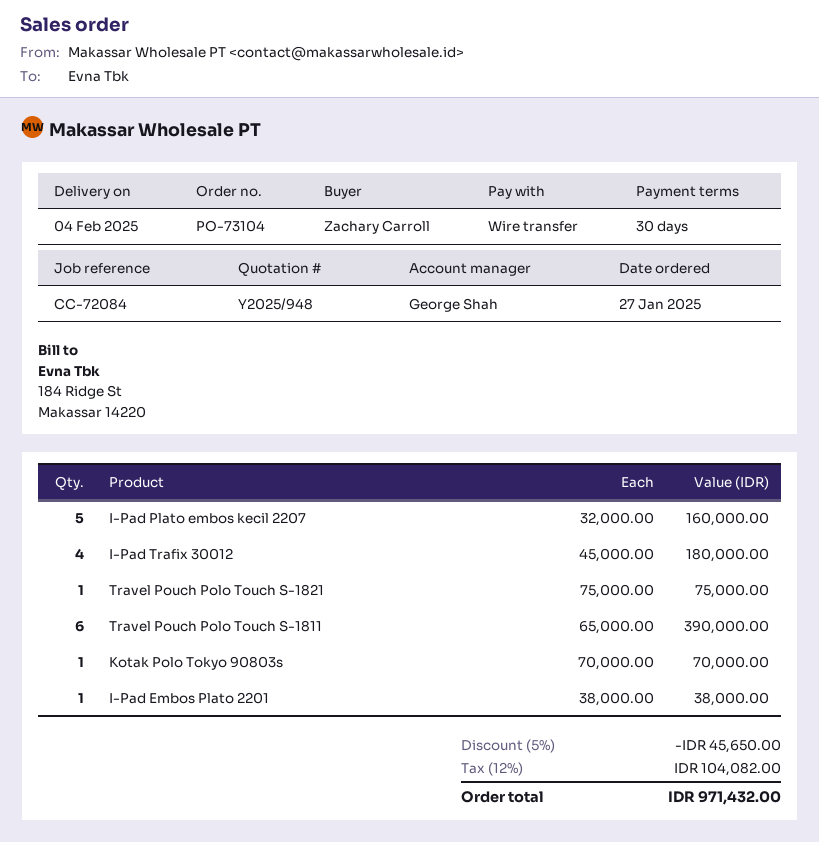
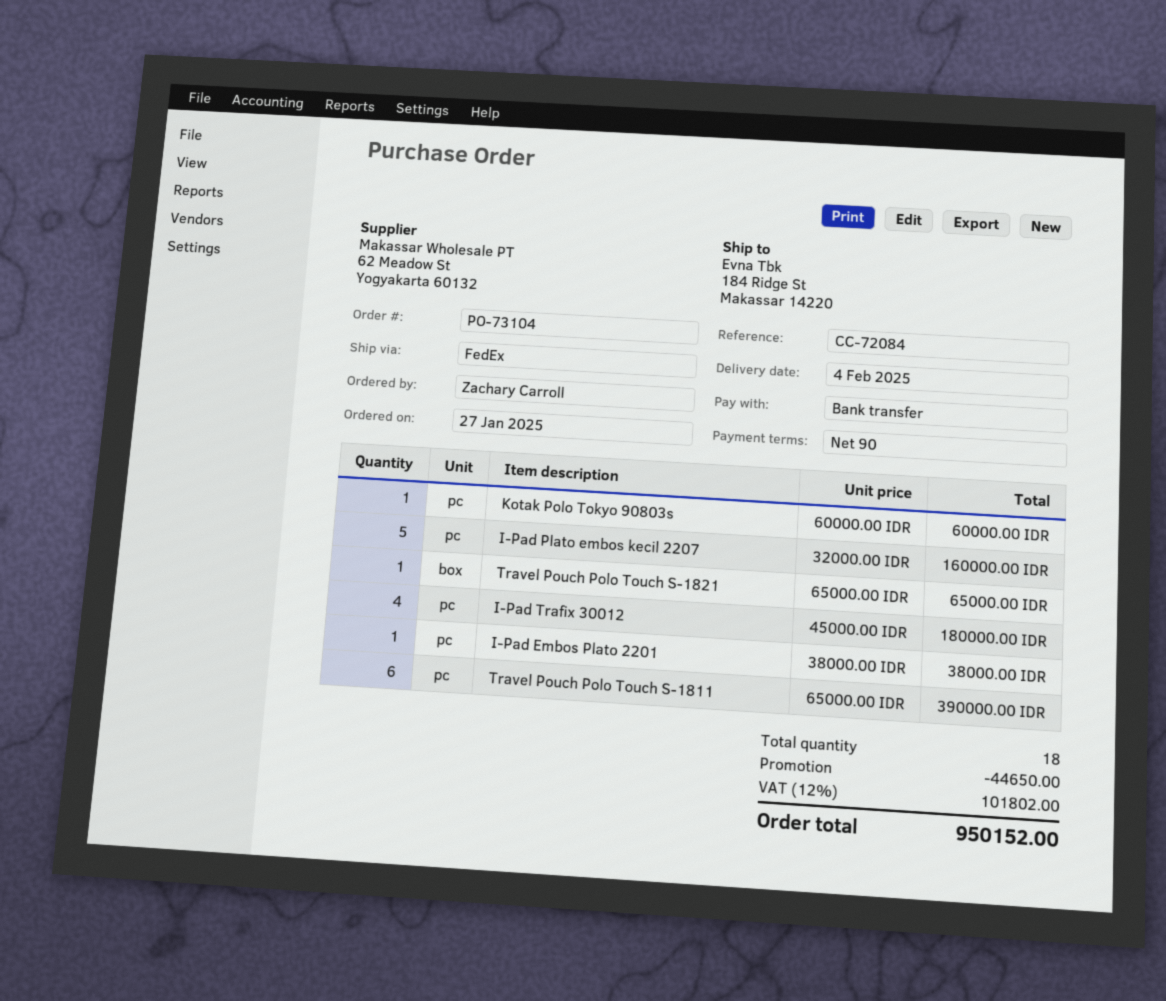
payment terms: 30 days -> 90 days
Travel Pouch Polo Touch S-1821: 1 x 75000.00 = 75000.00 -> 1 x 65000.00 = 65000.00
Kotak Polo Tokyo 90803s: 1 x 70000.00 = 70000.00 -> 1 x 60000.00 = 60000.00
discount: 45650.00 -> 44650.00
tax: 12% = 104082.00 -> 12% = 101802.00
total: 971432.00 -> 950152.00

